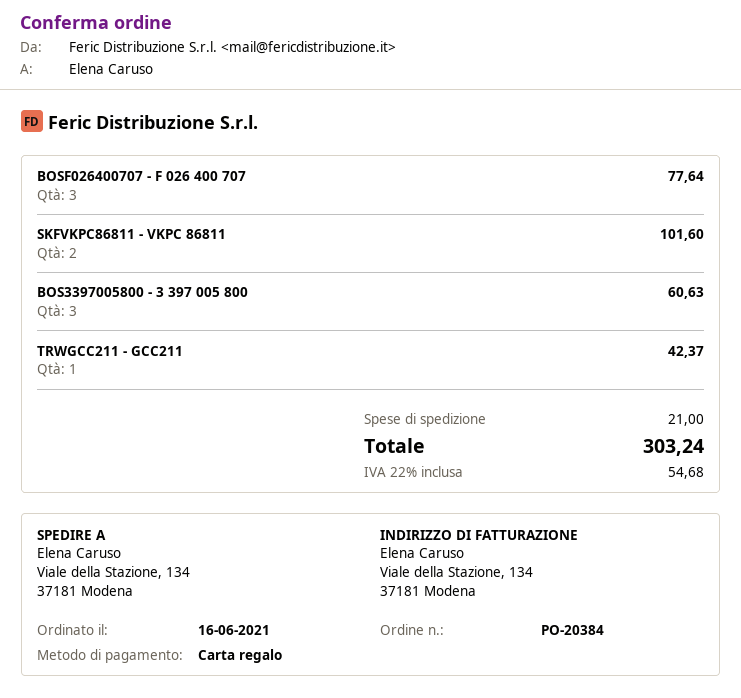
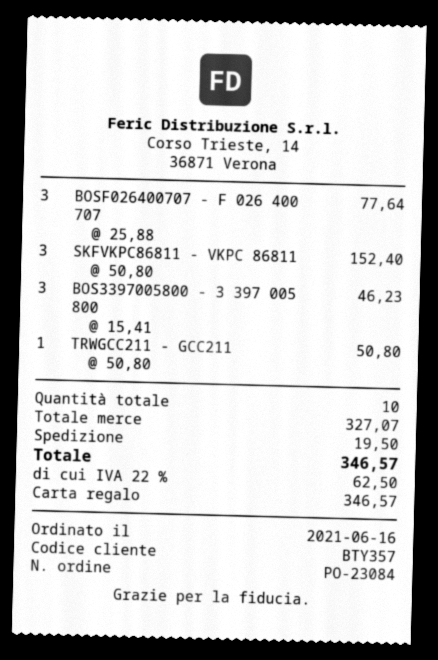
order number: PO-20384 -> PO-23084
SKFVKPC86811 - VKPC 86811: 2 for 101.60 -> 3 for 152.40
BOS3397005800 - 3 397 005 800: 3 for 60.63 -> 3 for 46.23
TRWGCC211 - GCC211: 1 for 42.37 -> 1 for 50.80
shipping: 21.00 -> 19.50
tax: 22% = 54.68 -> 22% = 62.50
total: 303.24 -> 346.57

